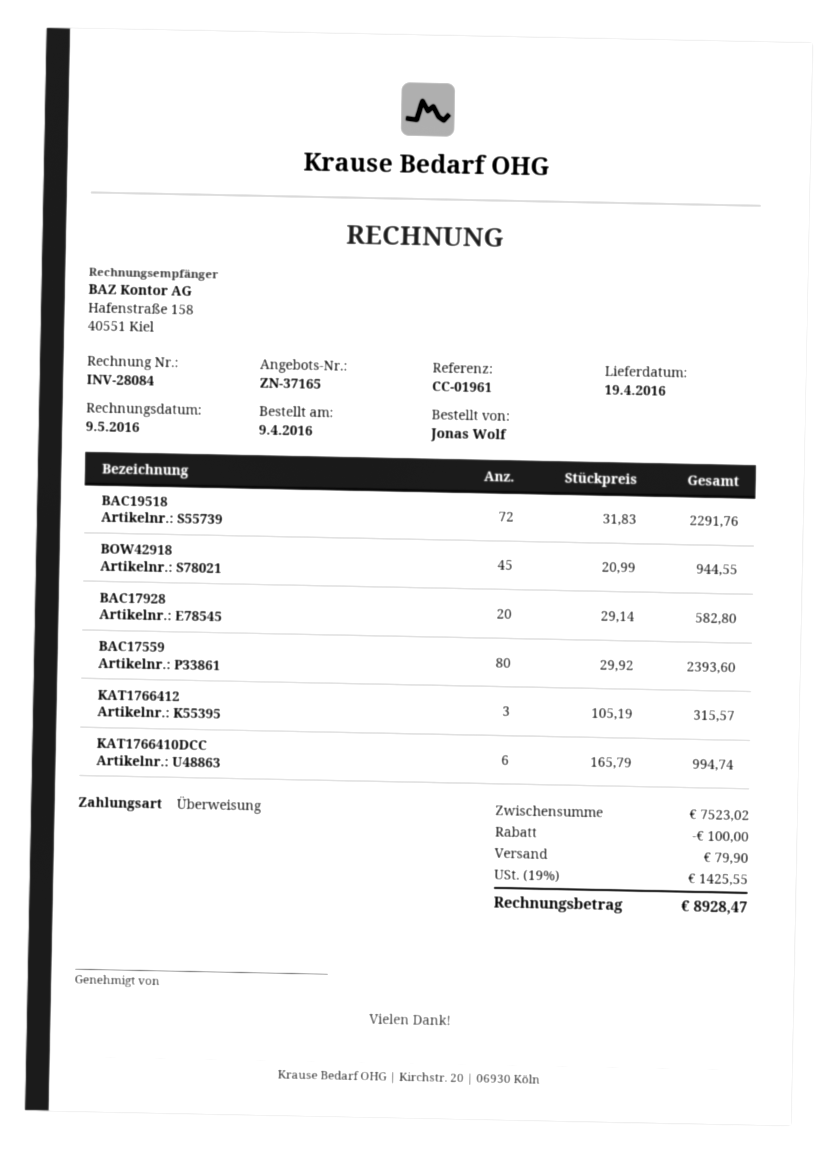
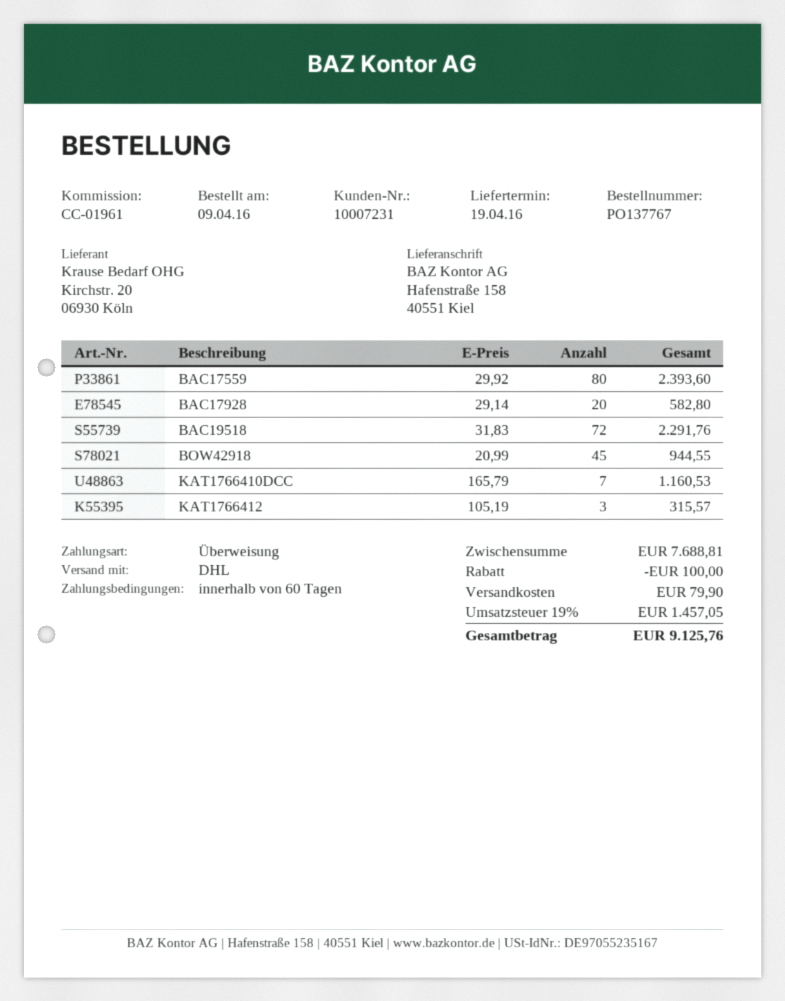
KAT1766410DCC: 6 x 165.79 = 994.74 -> 7 x 165.79 = 1160.53
subtotal: 7523.02 -> 7688.81
tax: 19% = 1425.55 -> 19% = 1457.05
total: 8928.47 -> 9125.76

